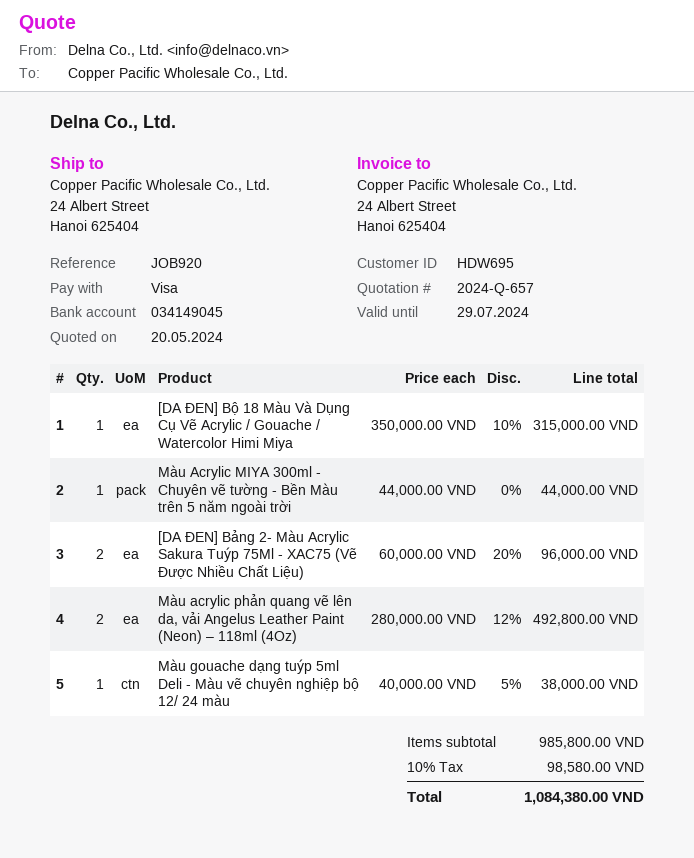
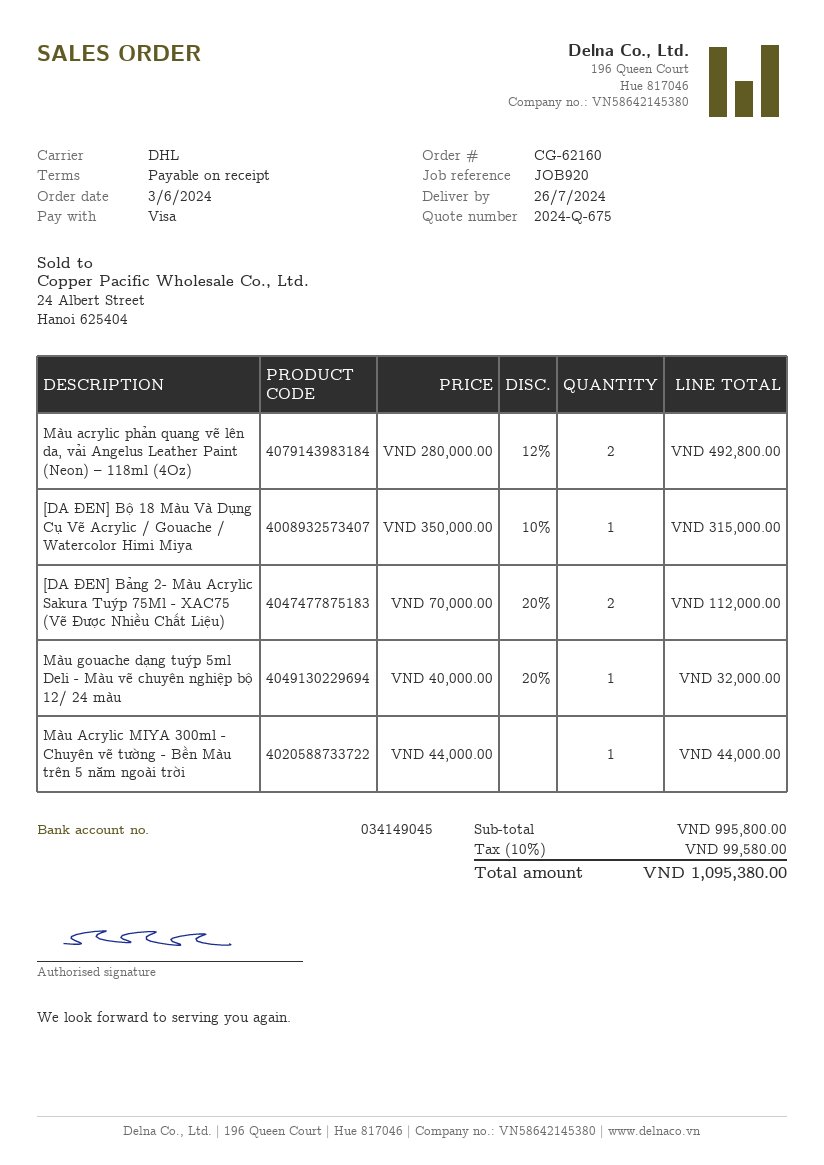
quote number: 2024-Q-657 -> 2024-Q-675
[DA ĐEN] Bảng 2- Màu Acrylic Sakura Tuýp 75Ml - XAC75 (Vẽ Được Nhiều Chất Liệu): 2 x 60000.00 - 20% = 96000.00 -> 2 x 70000.00 - 20% = 112000.00
Màu gouache dạng tuýp 5ml Deli - Màu vẽ chuyên nghiệp bộ 12/ 24 màu: 1 x 40000.00 - 5% = 38000.00 -> 1 x 40000.00 - 20% = 32000.00
subtotal: 985800.00 -> 995800.00
tax: 10% = 98580.00 -> 10% = 99580.00
total: 1084380.00 -> 1095380.00

